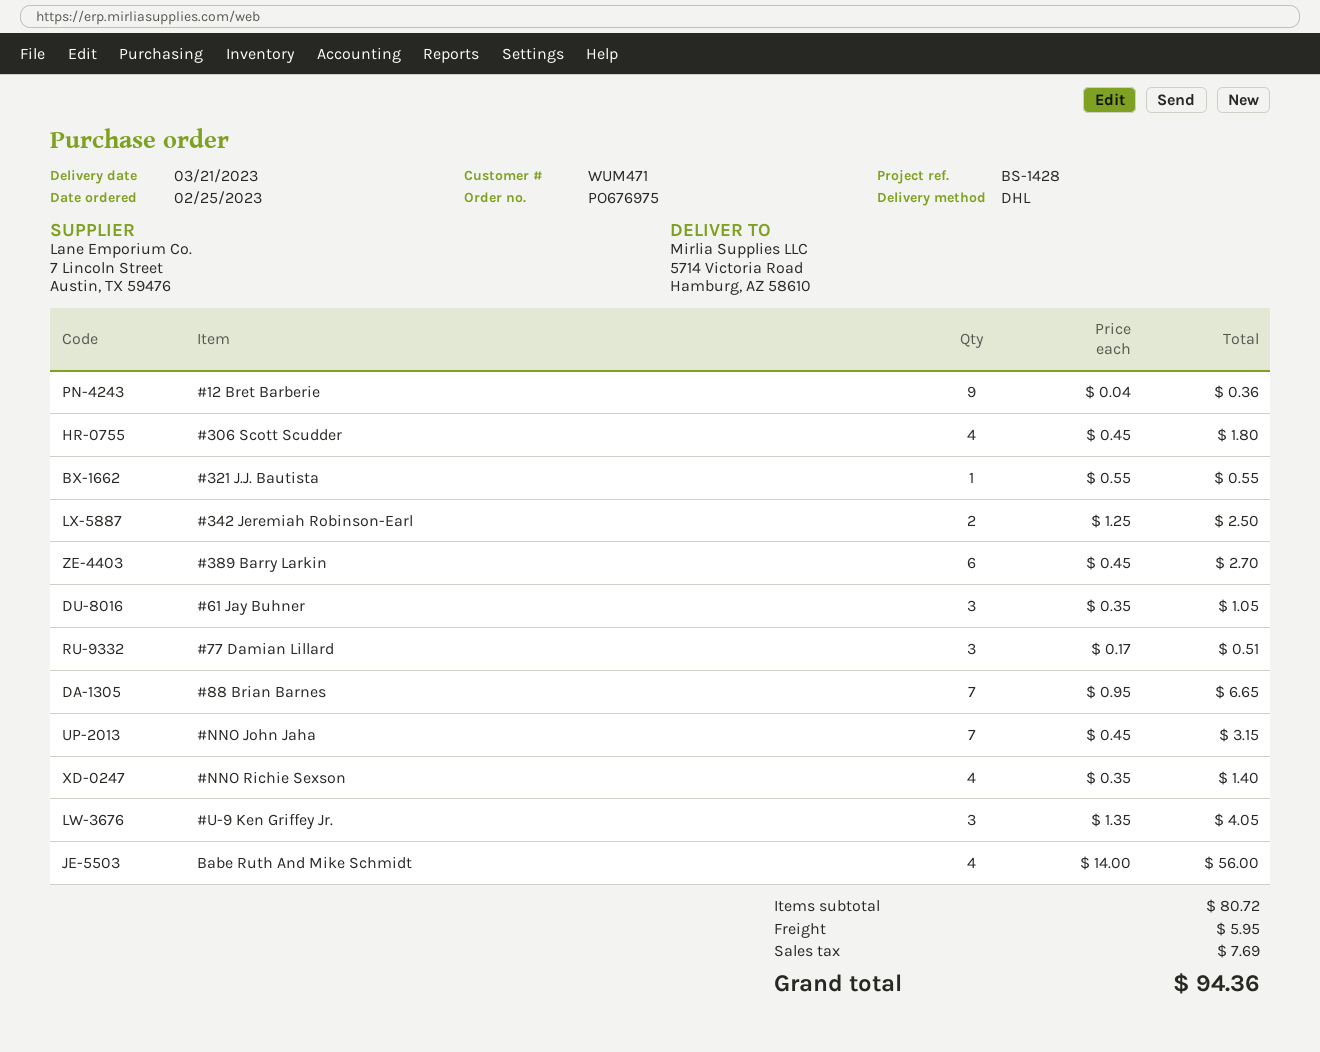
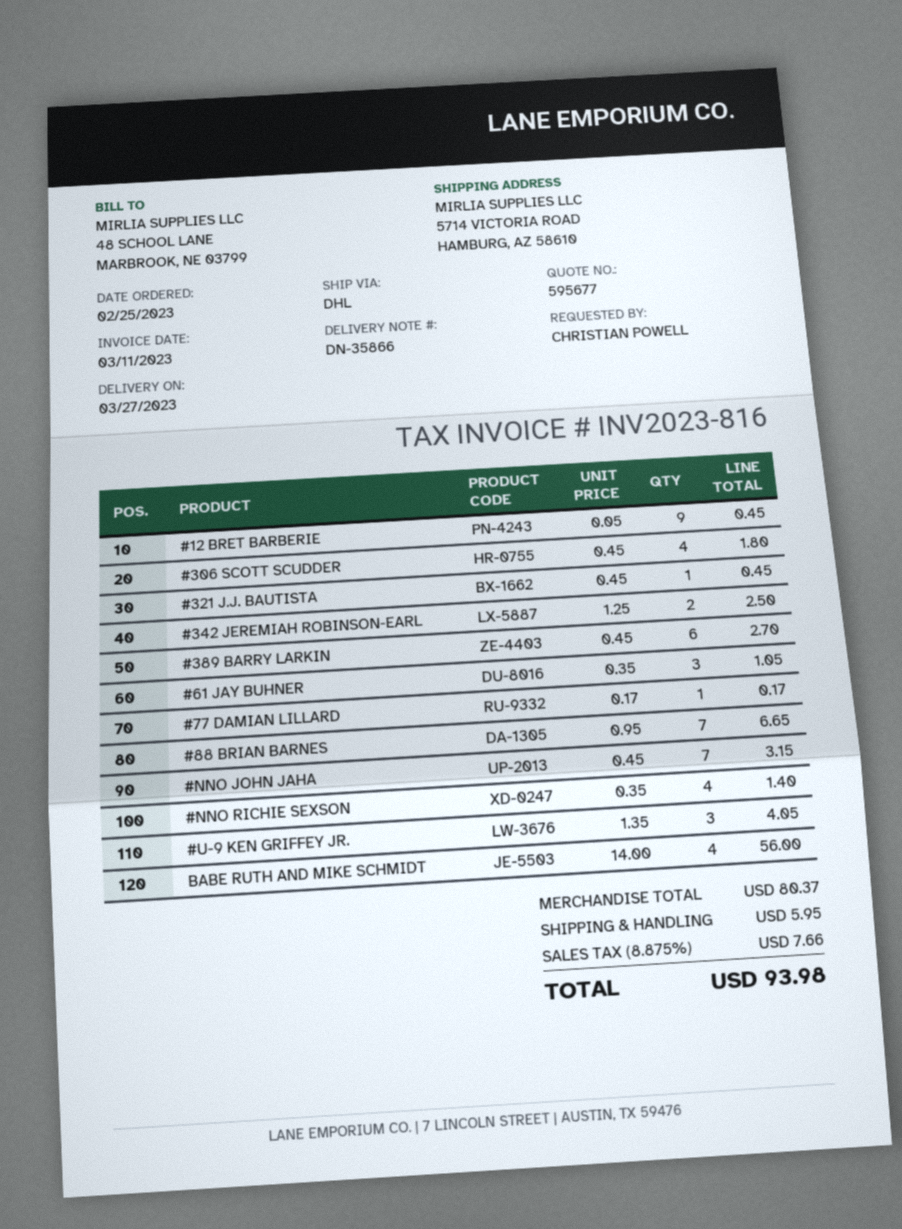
delivery date: 2023-03-21 -> 2023-03-27
#12 Bret Barberie: 9 x 0.04 = 0.36 -> 9 x 0.05 = 0.45
#321 J.J. Bautista: 1 x 0.55 = 0.55 -> 1 x 0.45 = 0.45
#77 Damian Lillard: 3 x 0.17 = 0.51 -> 1 x 0.17 = 0.17
subtotal: 80.72 -> 80.37
tax: 7.69 -> 7.66
total: 94.36 -> 93.98

